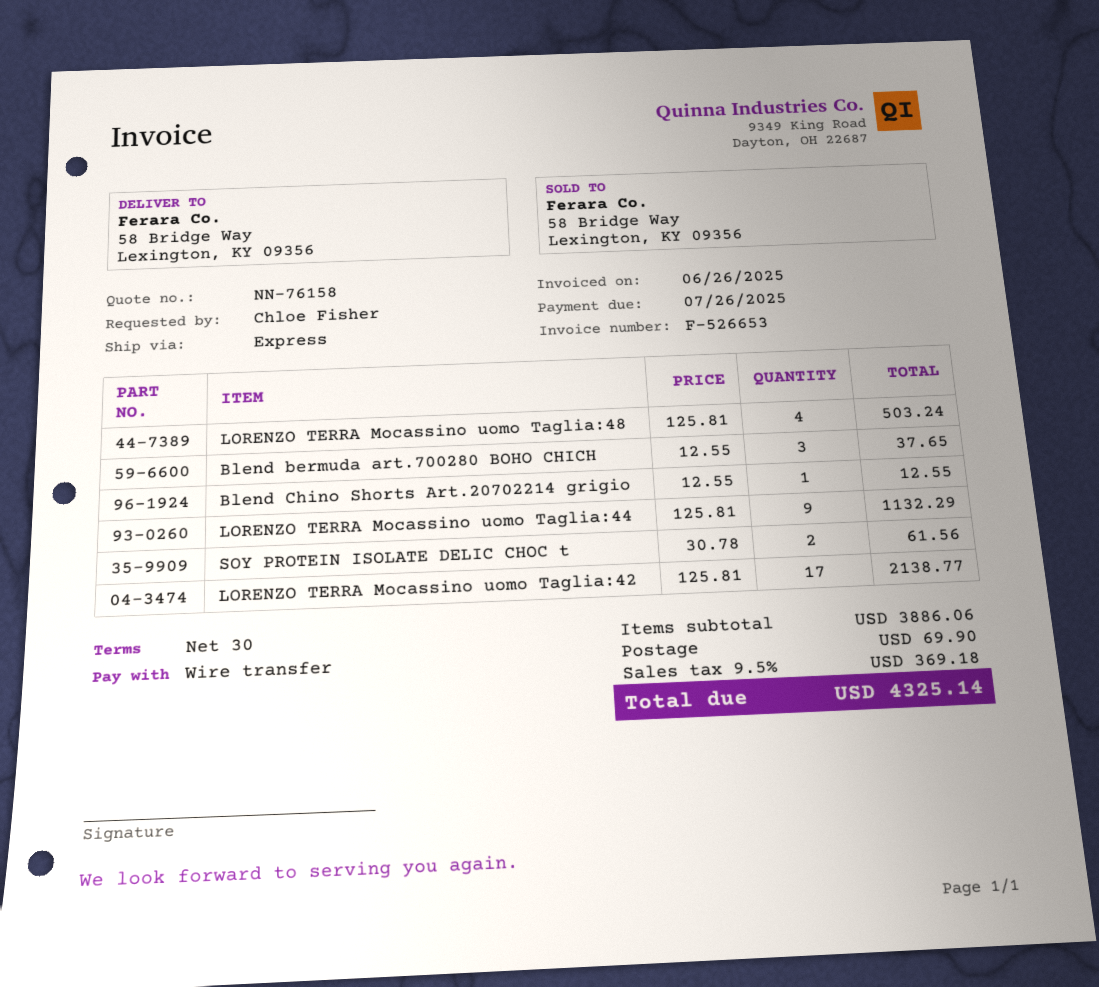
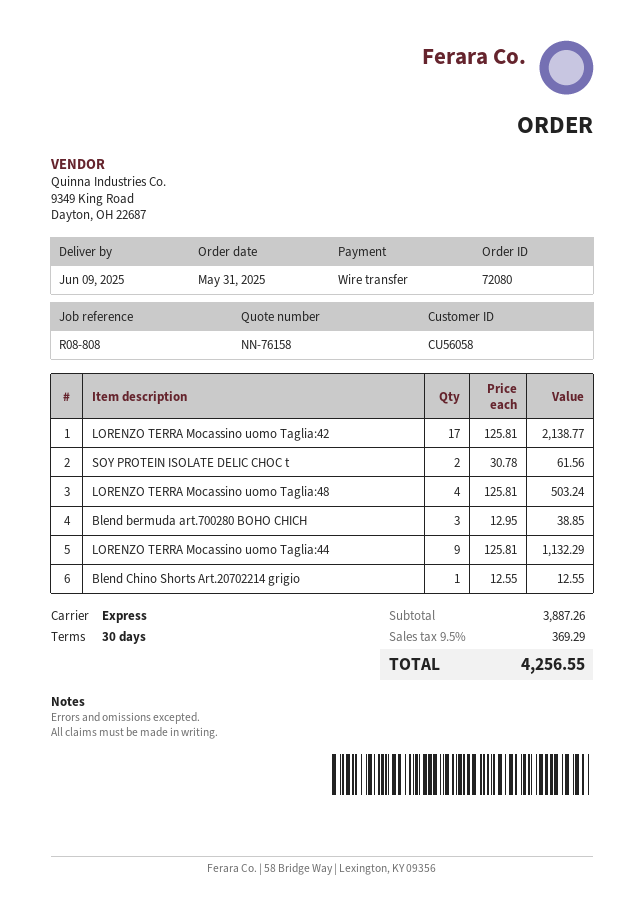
Blend bermuda art.700280 BOHO CHICH: 3 x 12.55 = 37.65 -> 3 x 12.95 = 38.85
subtotal: 3886.06 -> 3887.26
shipping: 69.90 -> none
tax: 9.5% = 369.18 -> 9.5% = 369.29
total: 4325.14 -> 4256.55

